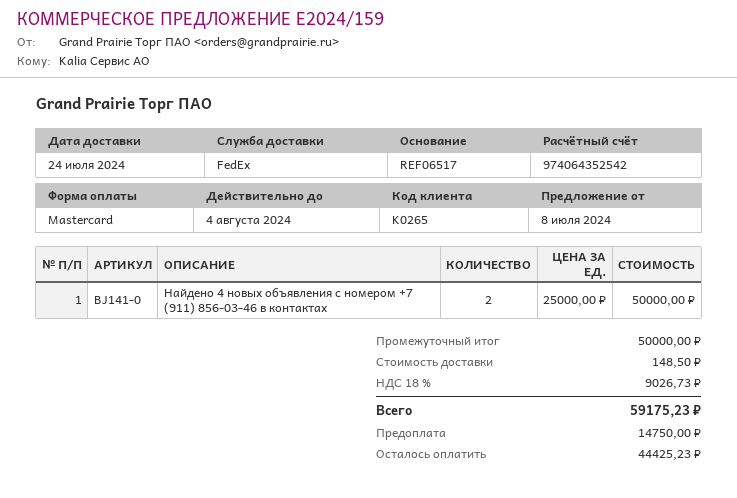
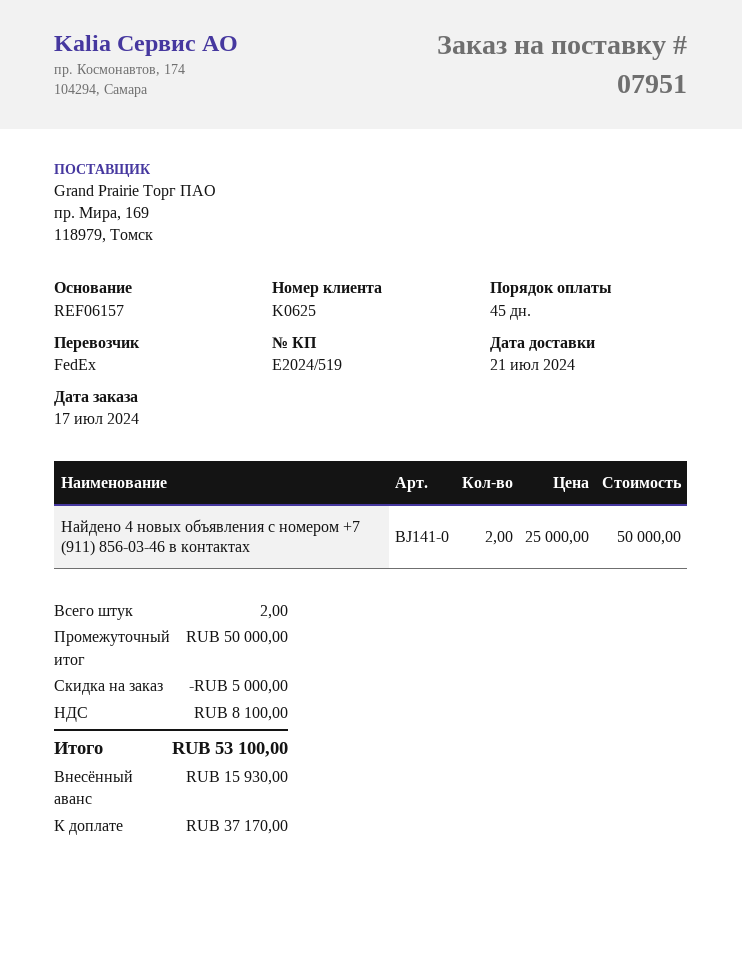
quote number: E2024/159 -> E2024/519
delivery date: 2024-07-24 -> 2024-07-21
customer number: K0265 -> K0625
reference: REF06517 -> REF06157
discount: none -> 5000.00
shipping: 148.50 -> none
tax: 9026.73 -> 8100.00
total: 59175.23 -> 53100.00
deposit: 14750.00 -> 15930.00
balance: 44425.23 -> 37170.00

